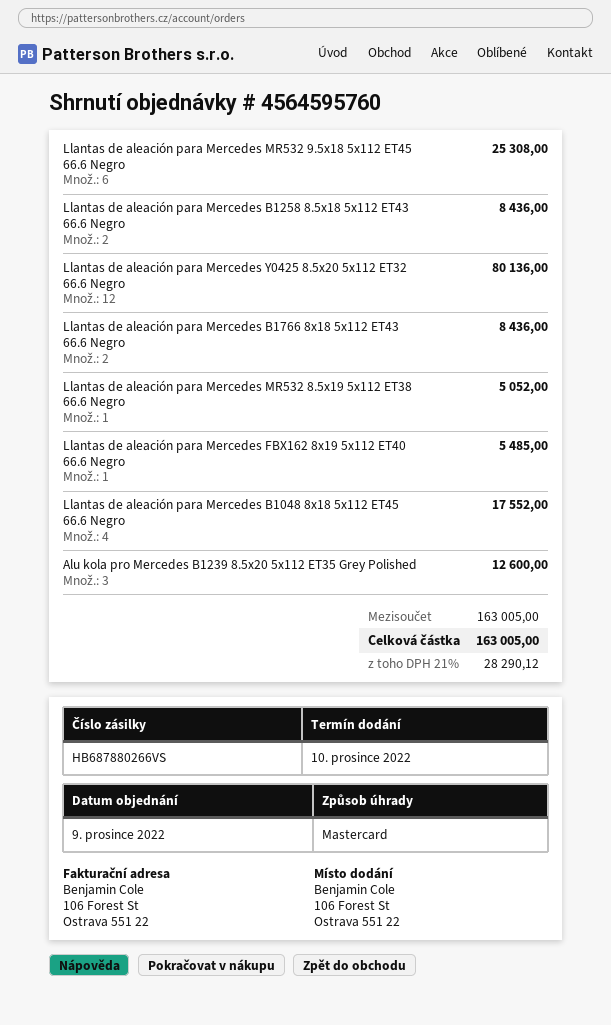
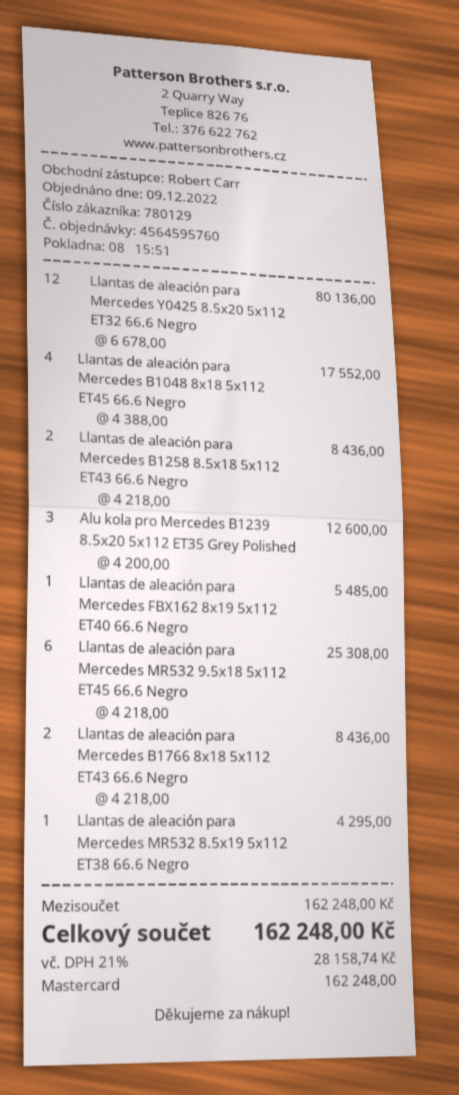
Llantas de aleación para Mercedes MR532 8.5x19 5x112 ET38 66.6 Negro: 1 for 5052.00 -> 1 for 4295.00
subtotal: 163005.00 -> 162248.00
tax: 21% = 28290.12 -> 21% = 28158.74
total: 163005.00 -> 162248.00

